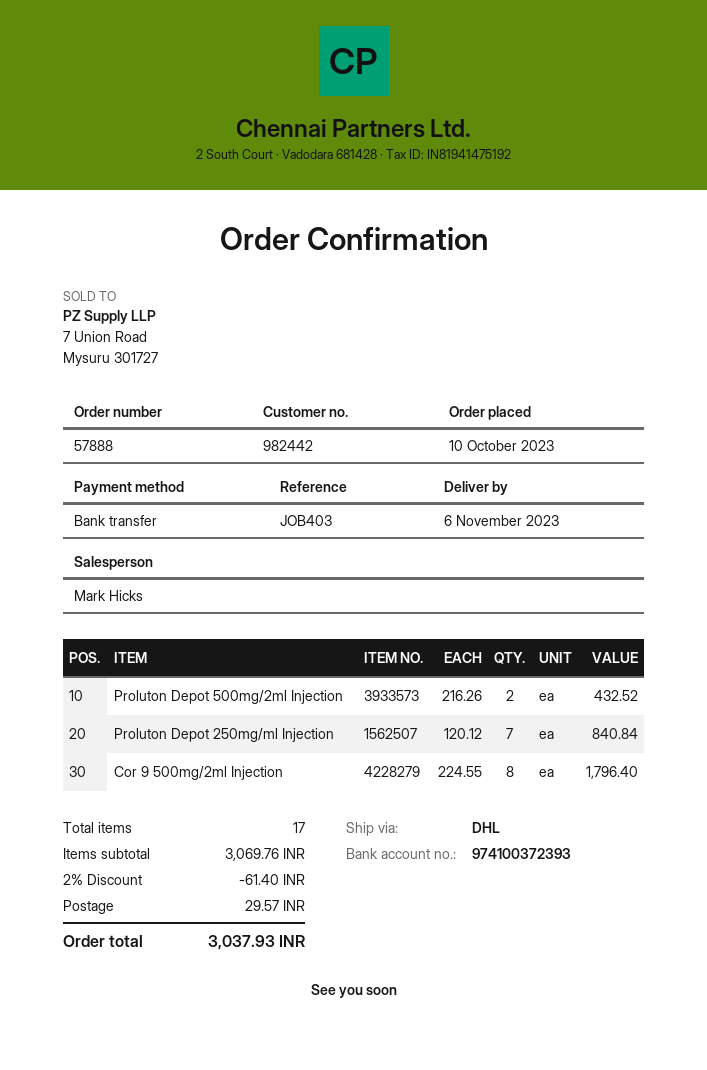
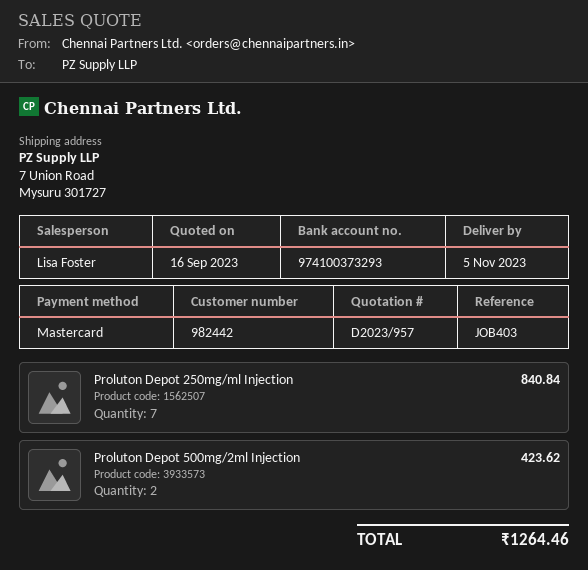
delivery date: 2023-11-06 -> 2023-11-05
sales rep: Mark Hicks -> Lisa Foster
payment method: bank transfer -> Mastercard
bank account: 974100372393 -> 974100373293
Proluton Depot 500mg/2ml Injection: 2 for 432.52 -> 2 for 423.62
Cor 9 500mg/2ml Injection: 8 for 1796.40 -> none
discount: 2% = 61.40 -> none
shipping: 29.57 -> none
total: 3037.93 -> 1264.46

